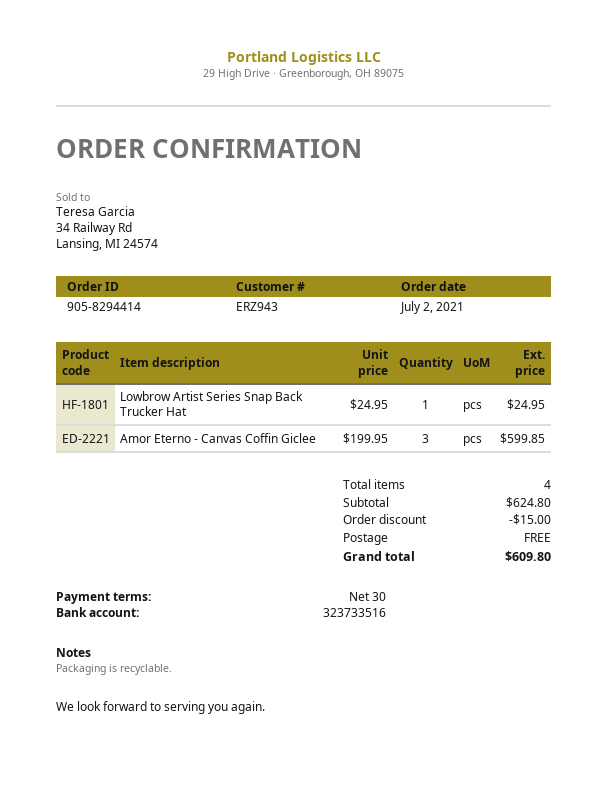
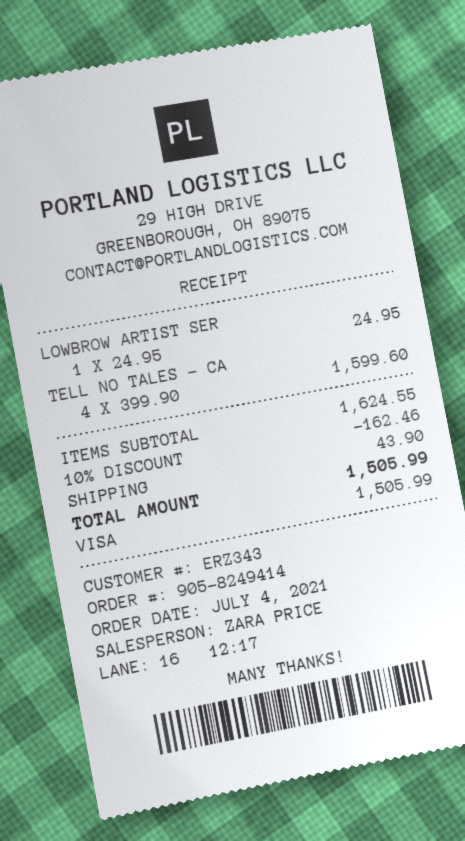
order number: 905-8294414 -> 905-8249414
order date: 2021-07-02 -> 2021-07-04
customer number: ERZ943 -> ERZ343
Amor Eterno - Canvas Coffin Giclee: 3 x 199.95 = 599.85 -> none
TELL NO TALES - CA: none -> 4 x 399.90 = 1599.60
subtotal: 624.80 -> 1624.55
discount: 15.00 -> 162.46
shipping: 0.00 -> 43.90
total: 609.80 -> 1505.99

